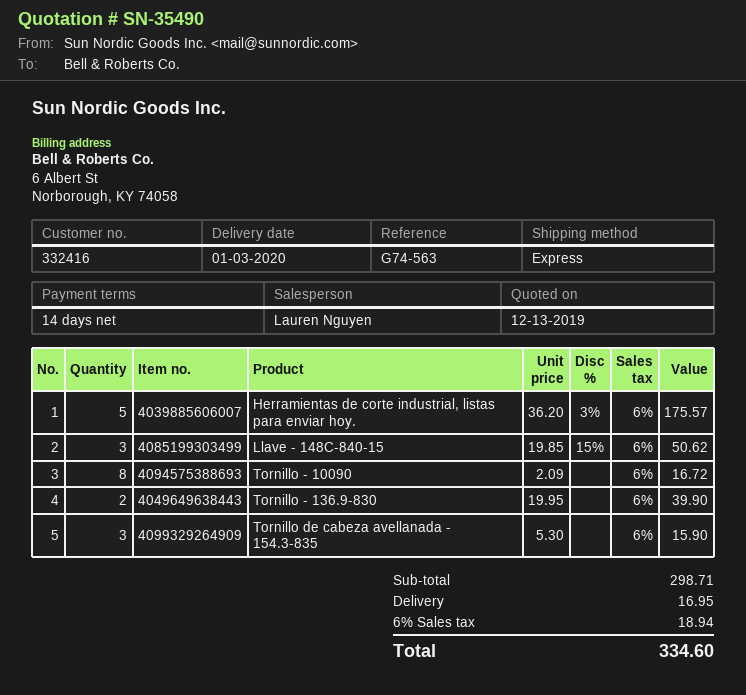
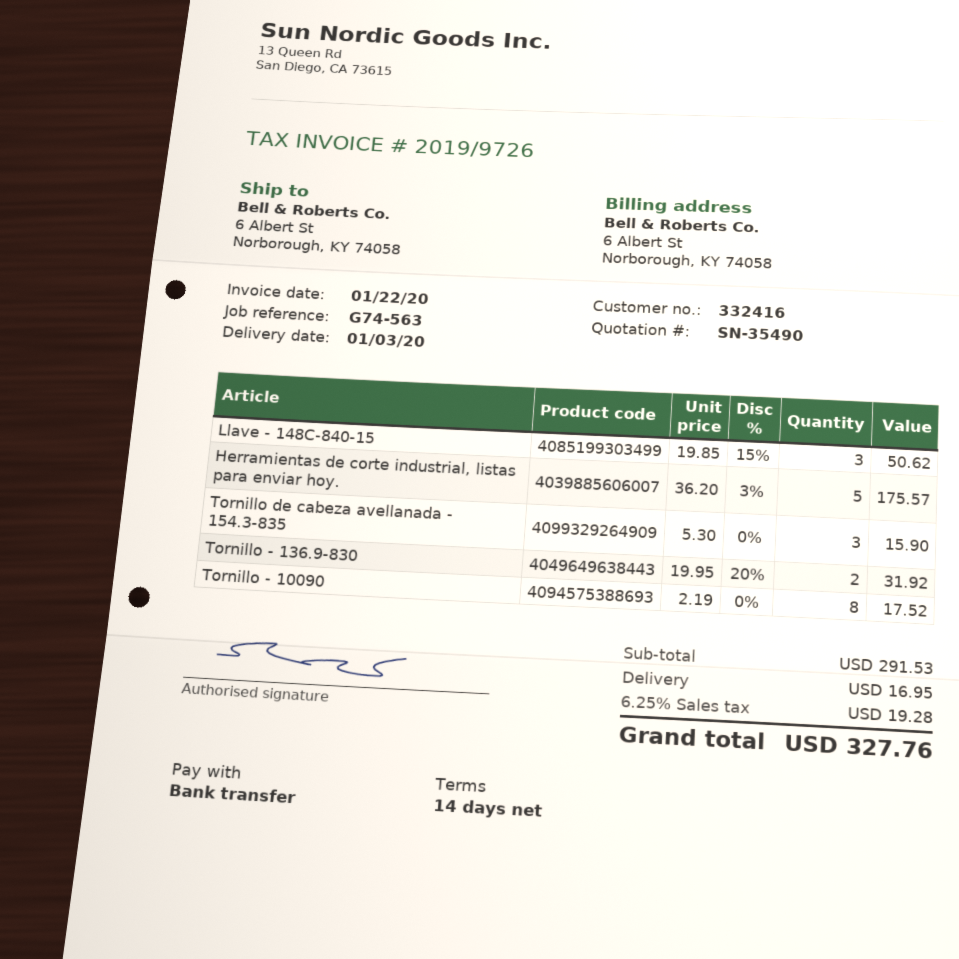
Tornillo - 10090: 8 x 2.09 = 16.72 -> 8 x 2.19 = 17.52
Tornillo - 136.9-830: 2 x 19.95 = 39.90 -> 2 x 19.95 - 20% = 31.92
subtotal: 298.71 -> 291.53
tax: 6% = 18.94 -> 6.25% = 19.28
total: 334.60 -> 327.76

